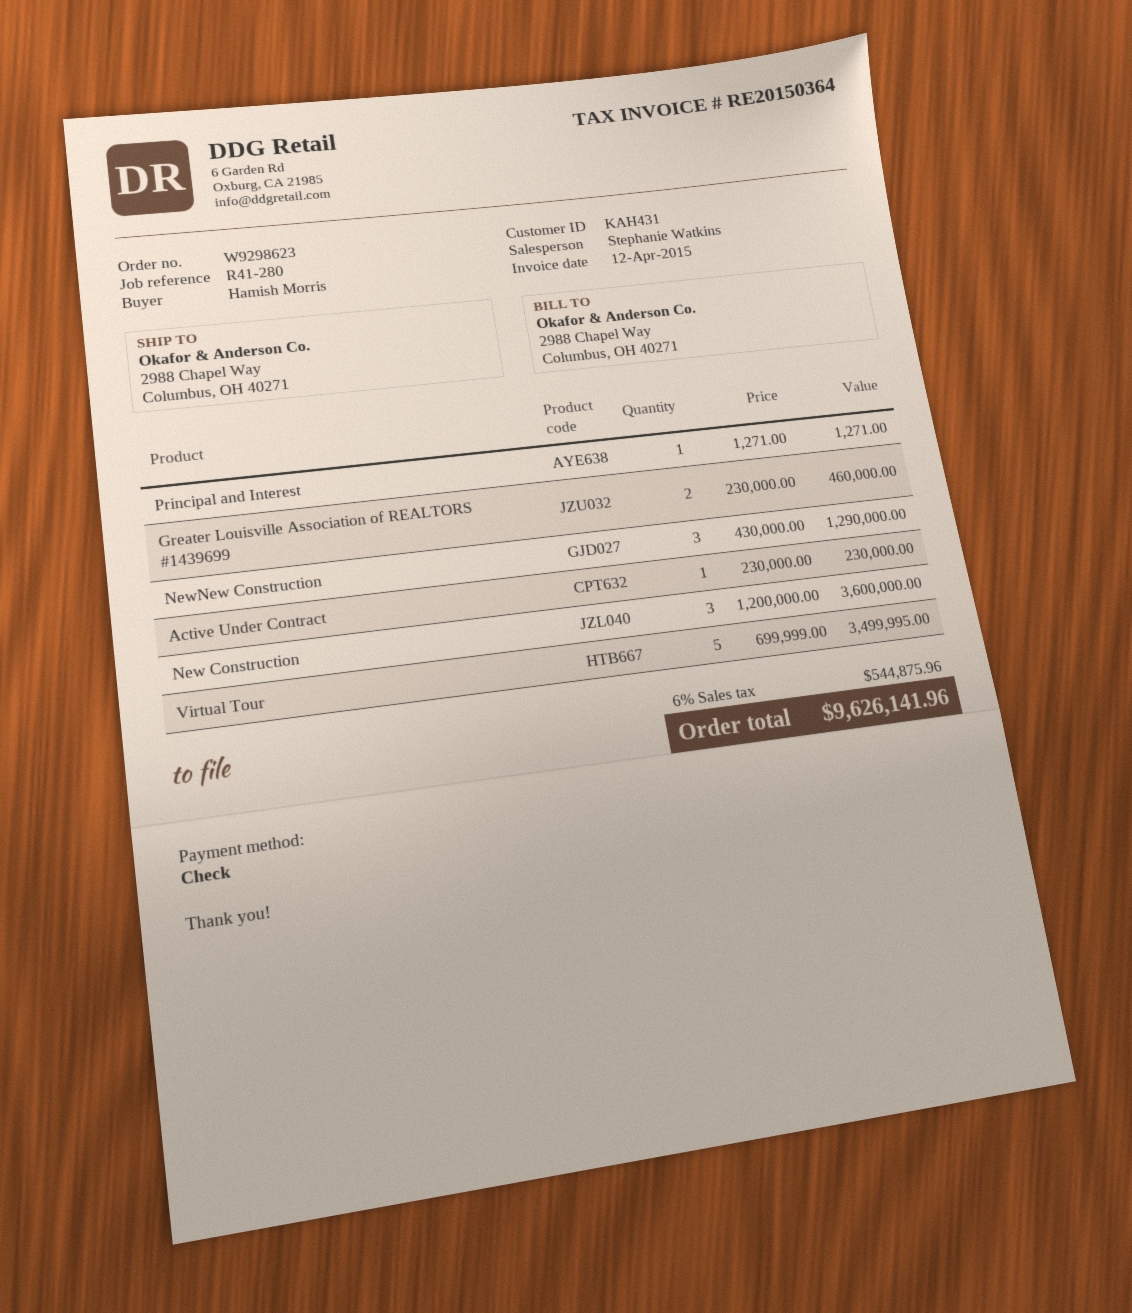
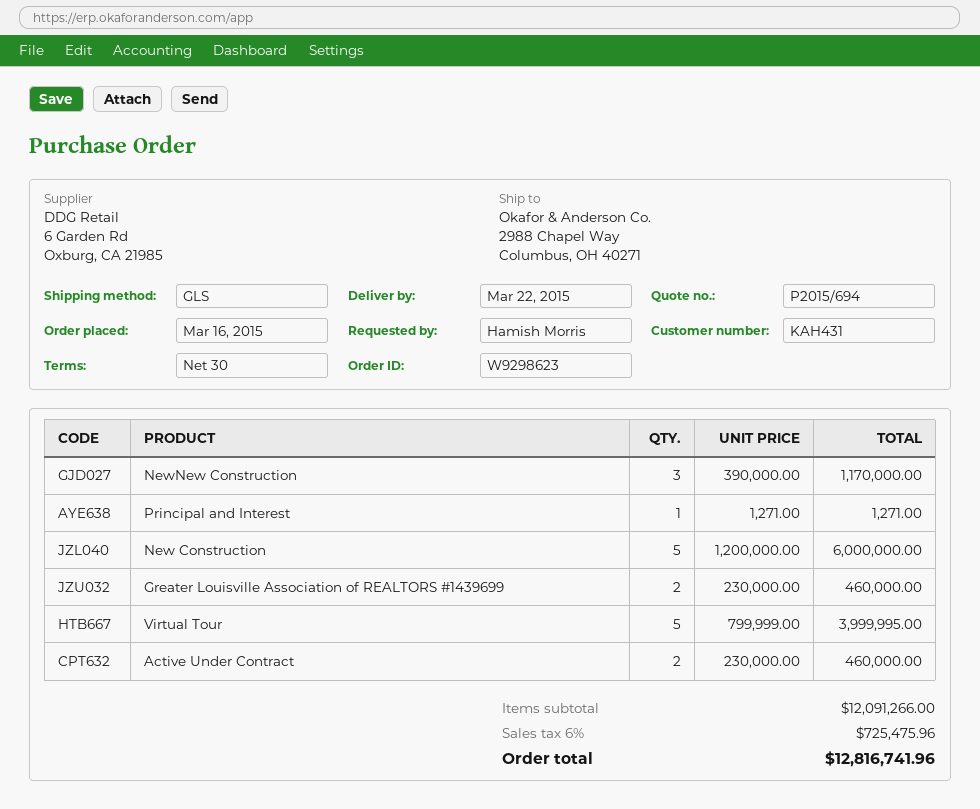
NewNew Construction: 3 x 430000.00 = 1290000.00 -> 3 x 390000.00 = 1170000.00
Active Under Contract: 1 x 230000.00 = 230000.00 -> 2 x 230000.00 = 460000.00
New Construction: 3 x 1200000.00 = 3600000.00 -> 5 x 1200000.00 = 6000000.00
Virtual Tour: 5 x 699999.00 = 3499995.00 -> 5 x 799999.00 = 3999995.00
tax: 6% = 544875.96 -> 6% = 725475.96
total: 9626141.96 -> 12816741.96

